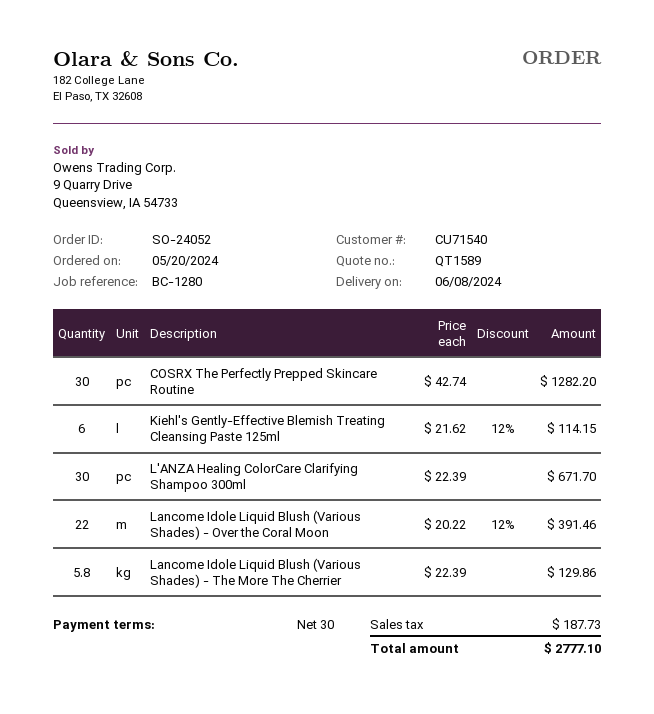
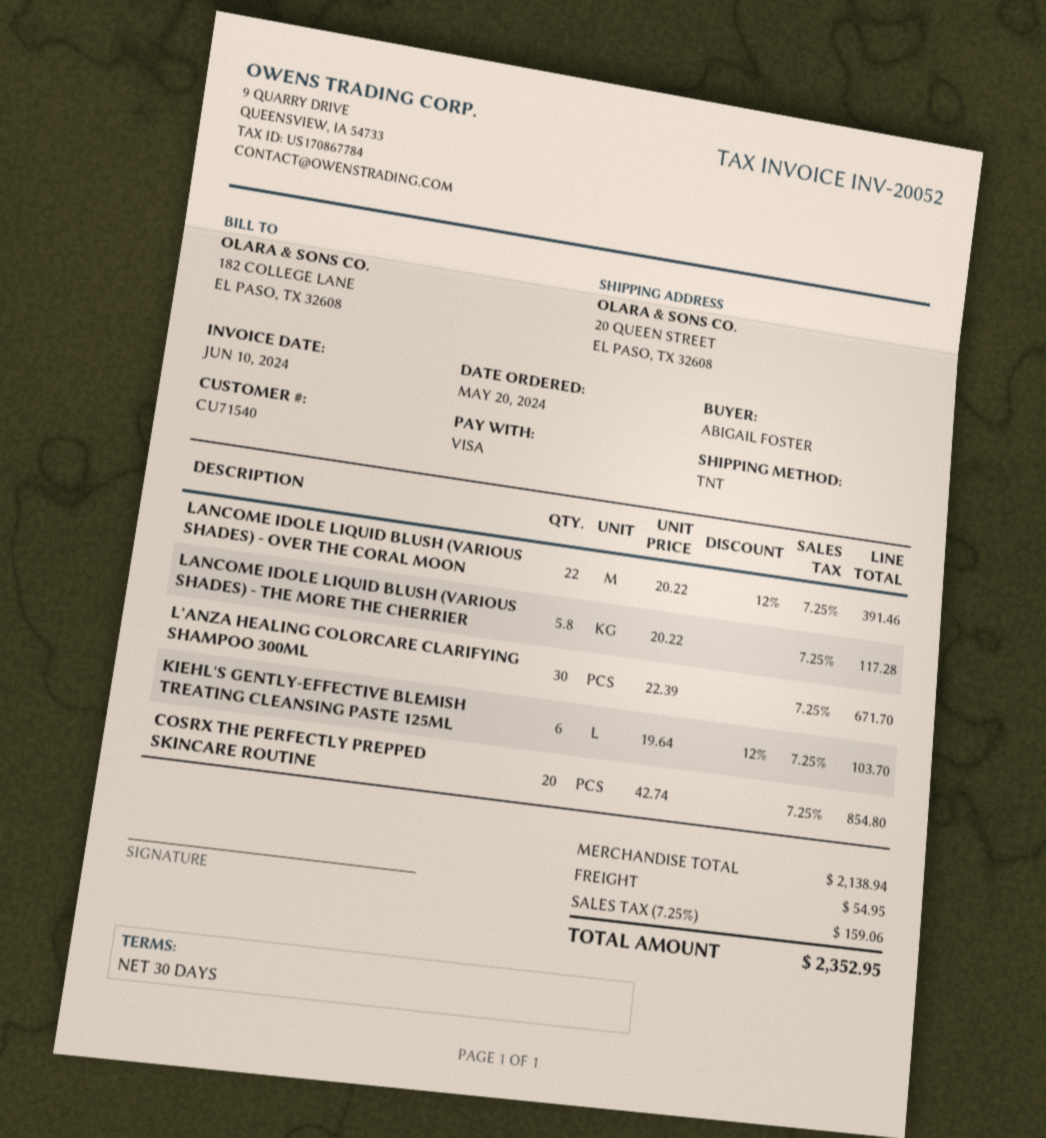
COSRX The Perfectly Prepped Skincare Routine: 30 x 42.74 = 1282.20 -> 20 x 42.74 = 854.80
Kiehl's Gently-Effective Blemish Treating Cleansing Paste 125ml: 6 x 21.62 - 12% = 114.15 -> 6 x 19.64 - 12% = 103.70
Lancome Idole Liquid Blush (Various Shades) - The More The Cherrier: 5.8 x 22.39 = 129.86 -> 5.8 x 20.22 = 117.28
shipping: none -> 54.95
tax: 187.73 -> 159.06
total: 2777.10 -> 2352.95

